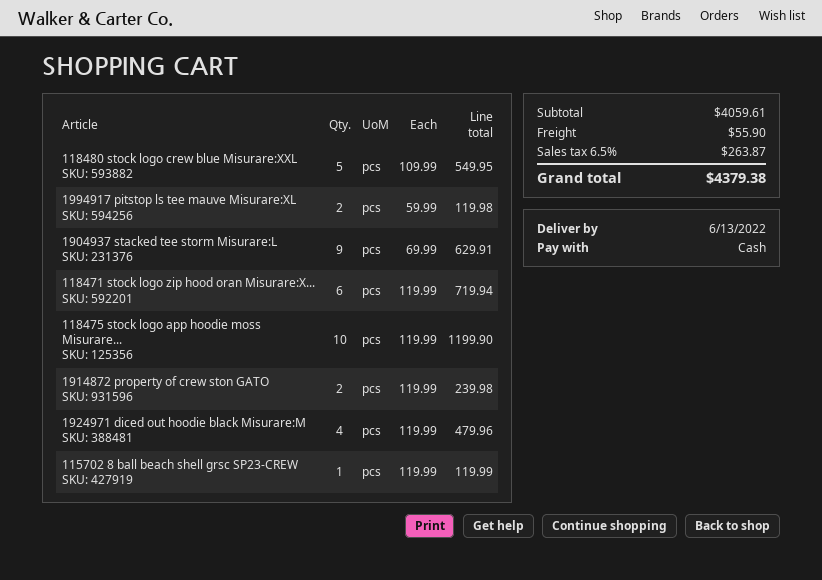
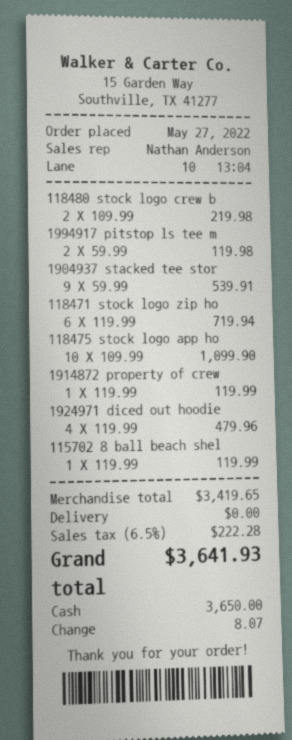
118480 stock logo crew blue Misurare:XXL: 5 x 109.99 = 549.95 -> 2 x 109.99 = 219.98
1904937 stacked tee storm Misurare:L: 9 x 69.99 = 629.91 -> 9 x 59.99 = 539.91
118475 stock logo app hoodie moss Misurare...: 10 x 119.99 = 1199.90 -> 10 x 109.99 = 1099.90
1914872 property of crew ston GATO: 2 x 119.99 = 239.98 -> 1 x 119.99 = 119.99
subtotal: 4059.61 -> 3419.65
shipping: 55.90 -> 0.00
tax: 6.5% = 263.87 -> 6.5% = 222.28
total: 4379.38 -> 3641.93

